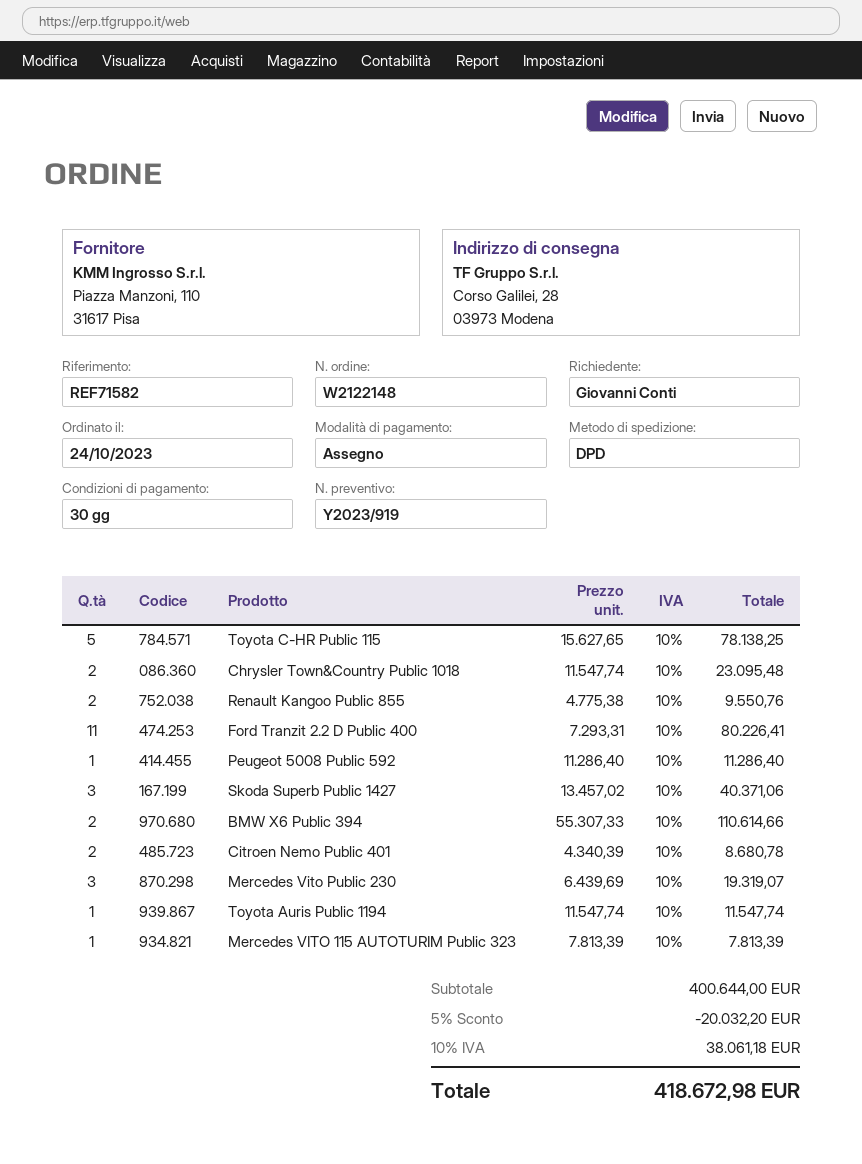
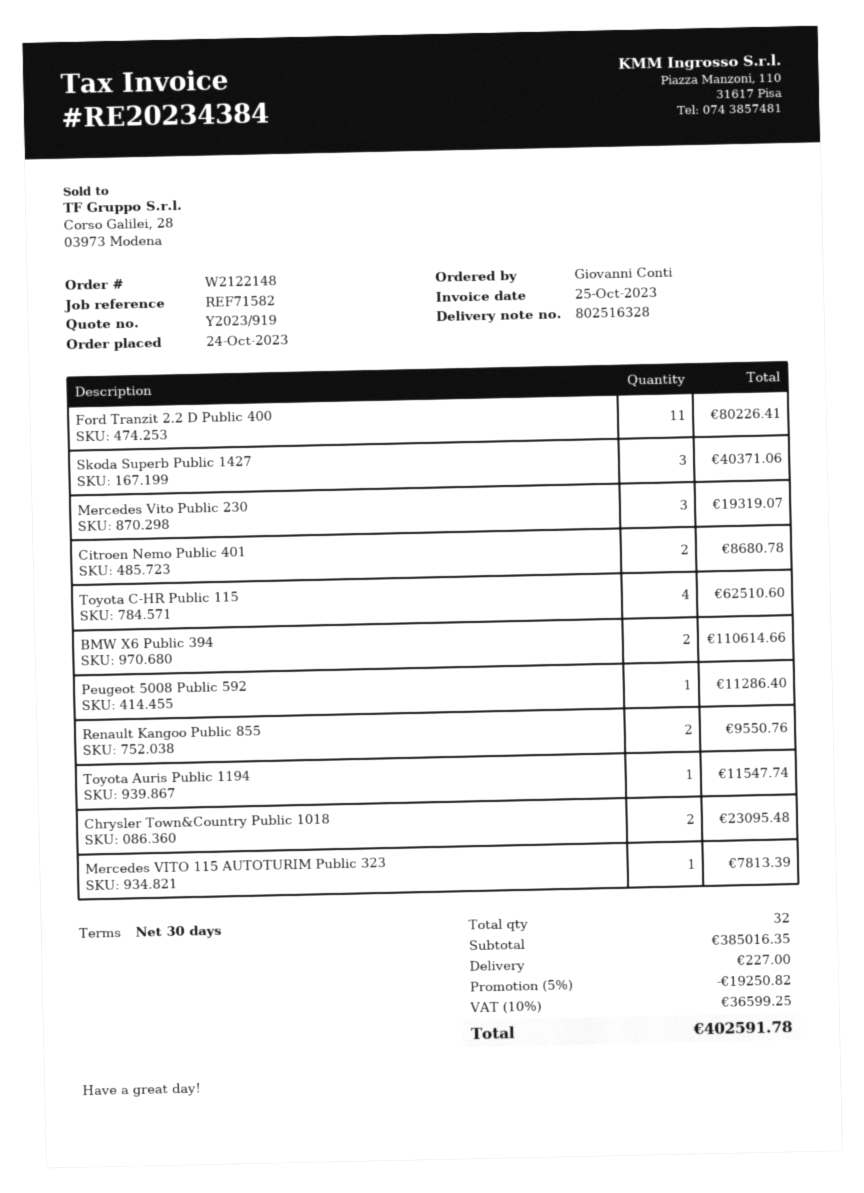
Toyota C-HR Public 115: 5 for 78138.25 -> 4 for 62510.60
subtotal: 400644.00 -> 385016.35
discount: 5% = 20032.20 -> 5% = 19250.82
shipping: none -> 227.00
tax: 10% = 38061.18 -> 10% = 36599.25
total: 418672.98 -> 402591.78

